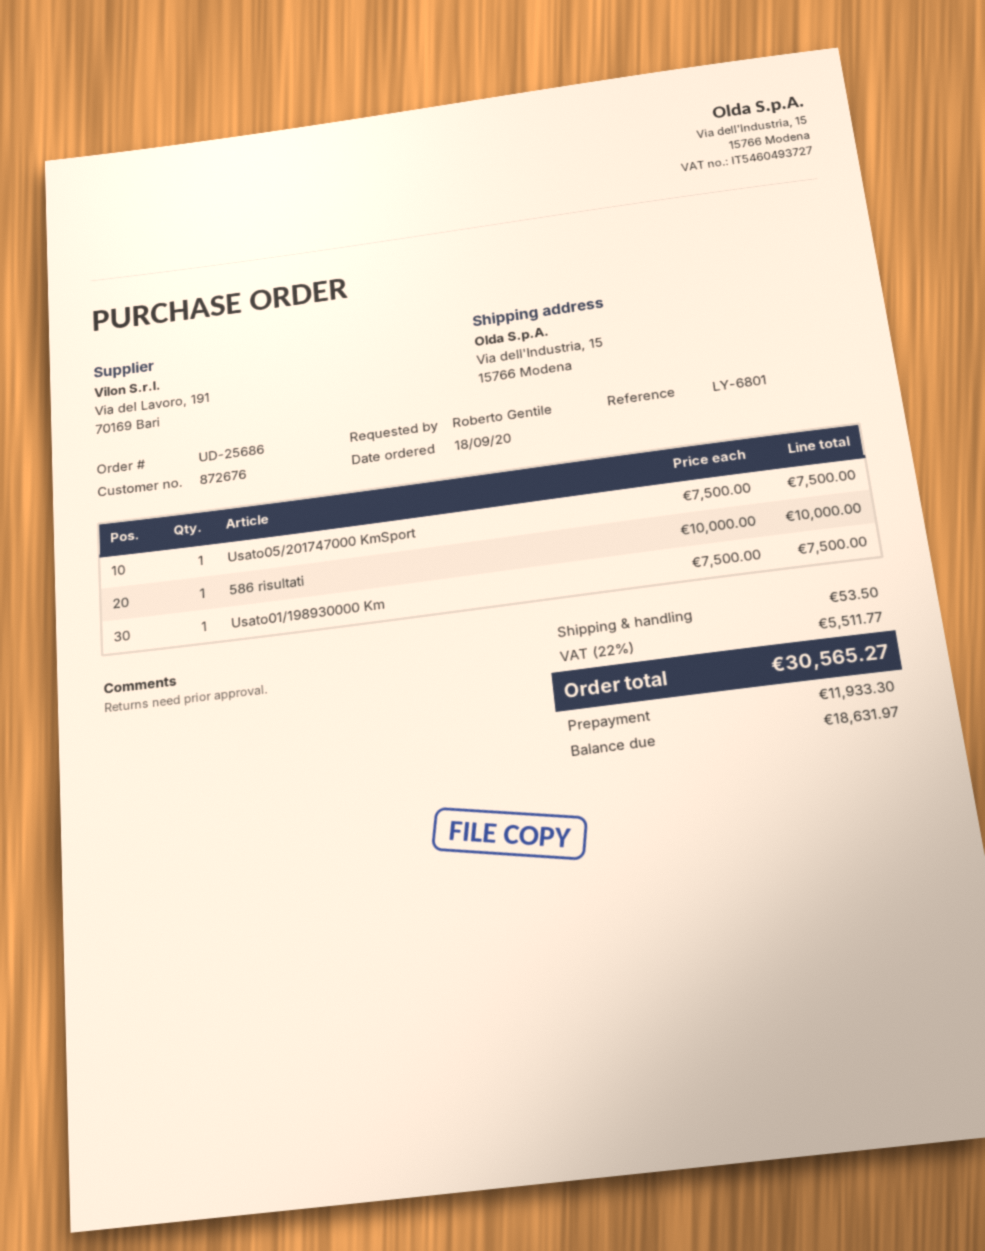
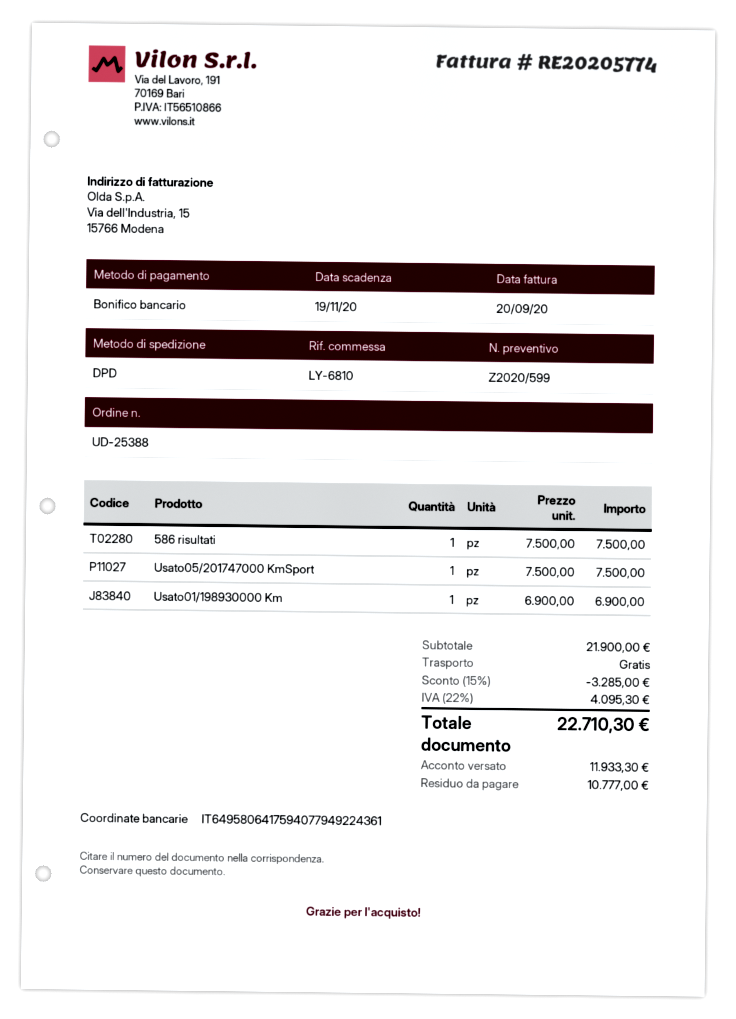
order number: UD-25686 -> UD-25388
reference: LY-6801 -> LY-6810
586 risultati: 1 x 10000.00 = 10000.00 -> 1 x 7500.00 = 7500.00
Usato01/198930000 Km: 1 x 7500.00 = 7500.00 -> 1 x 6900.00 = 6900.00
discount: none -> 15% = 3285.00
shipping: 53.50 -> 0.00
tax: 22% = 5511.77 -> 22% = 4095.30
total: 30565.27 -> 22710.30
balance: 18631.97 -> 10777.00

